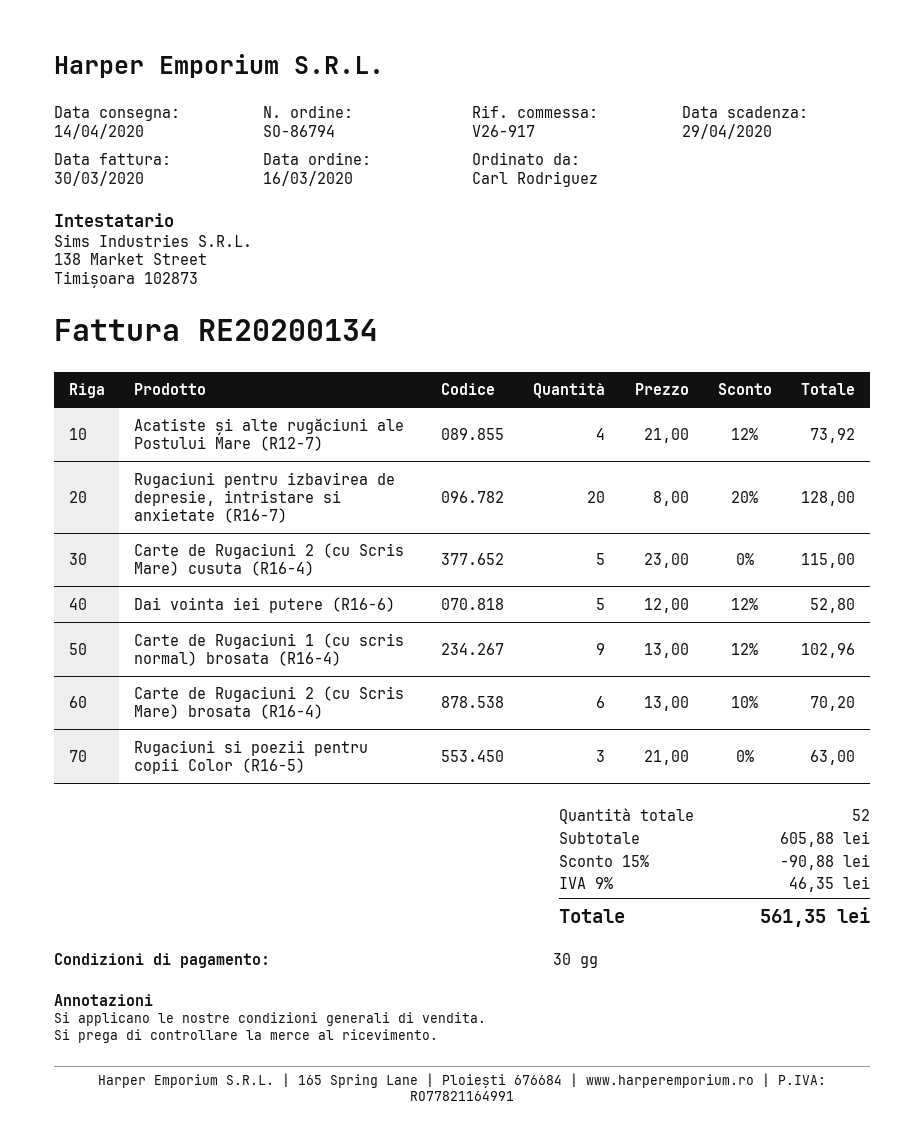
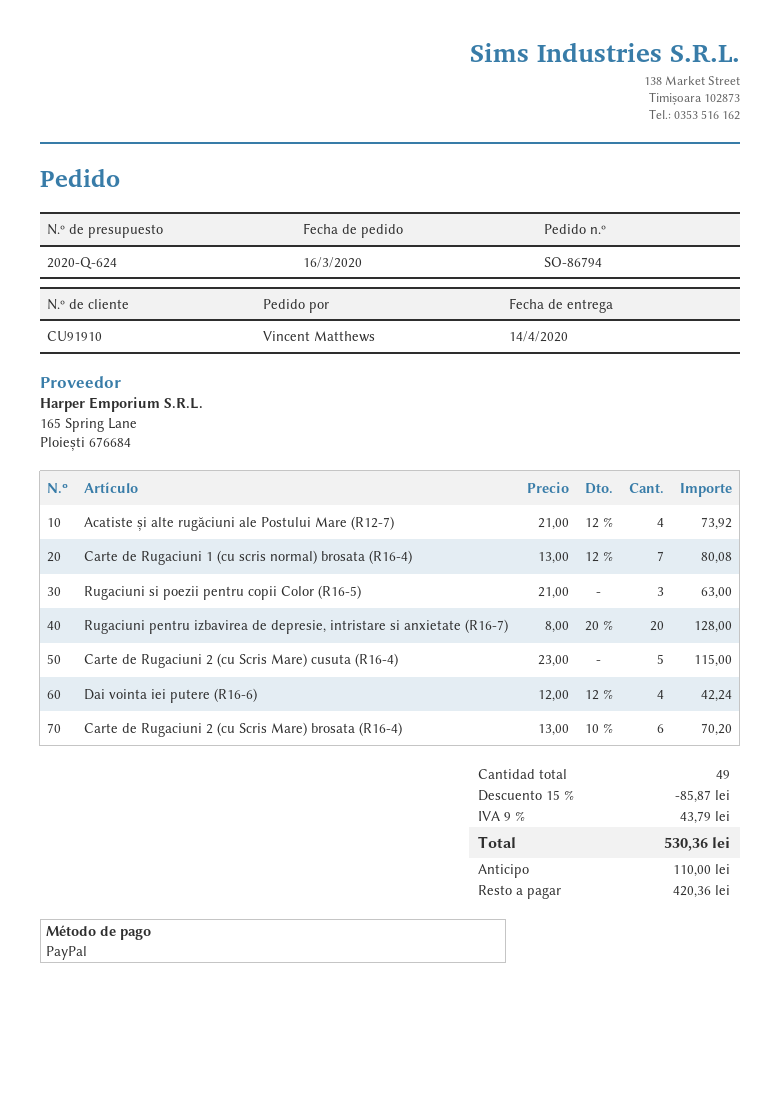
ordered by: Carl Rodriguez -> Vincent Matthews
Dai vointa iei putere (R16-6): 5 x 12.00 - 12% = 52.80 -> 4 x 12.00 - 12% = 42.24
Carte de Rugaciuni 1 (cu scris normal) brosata (R16-4): 9 x 13.00 - 12% = 102.96 -> 7 x 13.00 - 12% = 80.08
total quantity: 52 -> 49
discount: 15% = 90.88 -> 15% = 85.87
tax: 9% = 46.35 -> 9% = 43.79
total: 561.35 -> 530.36

